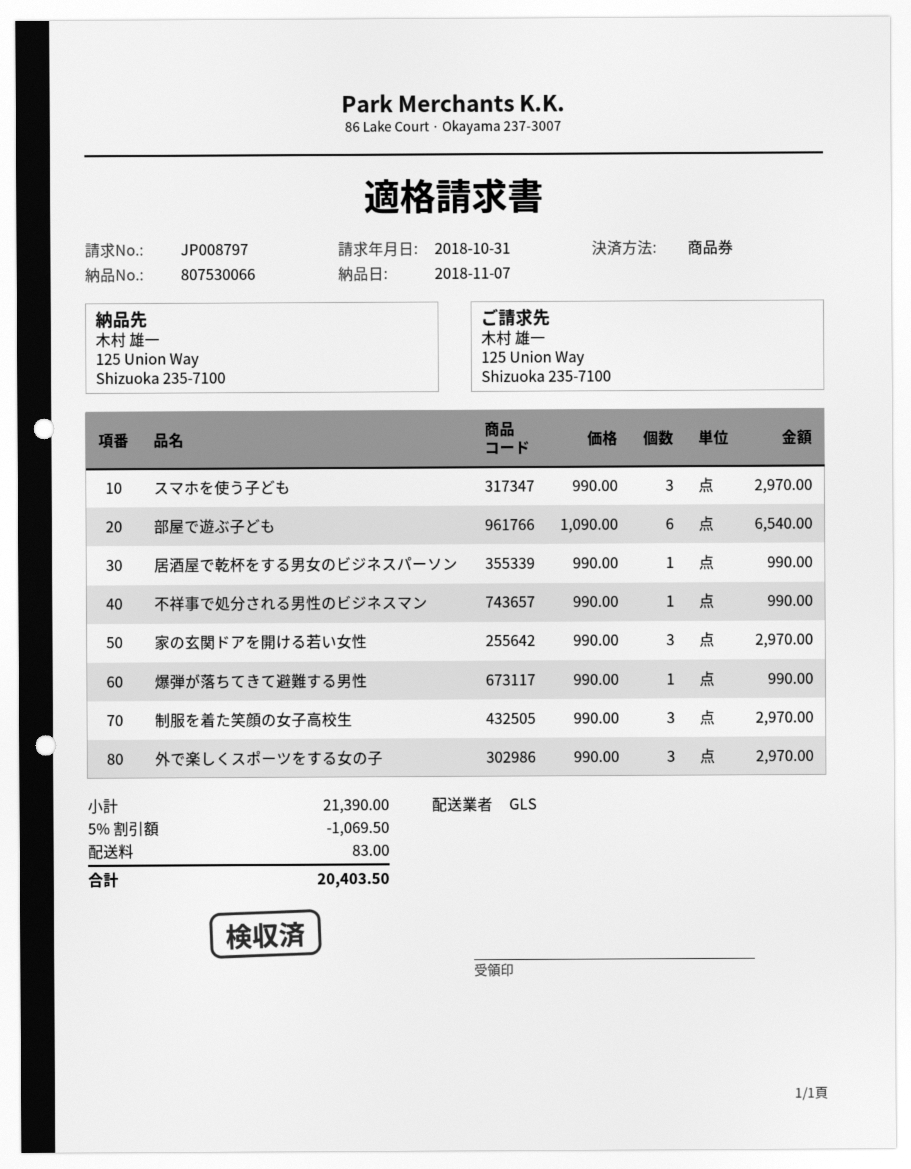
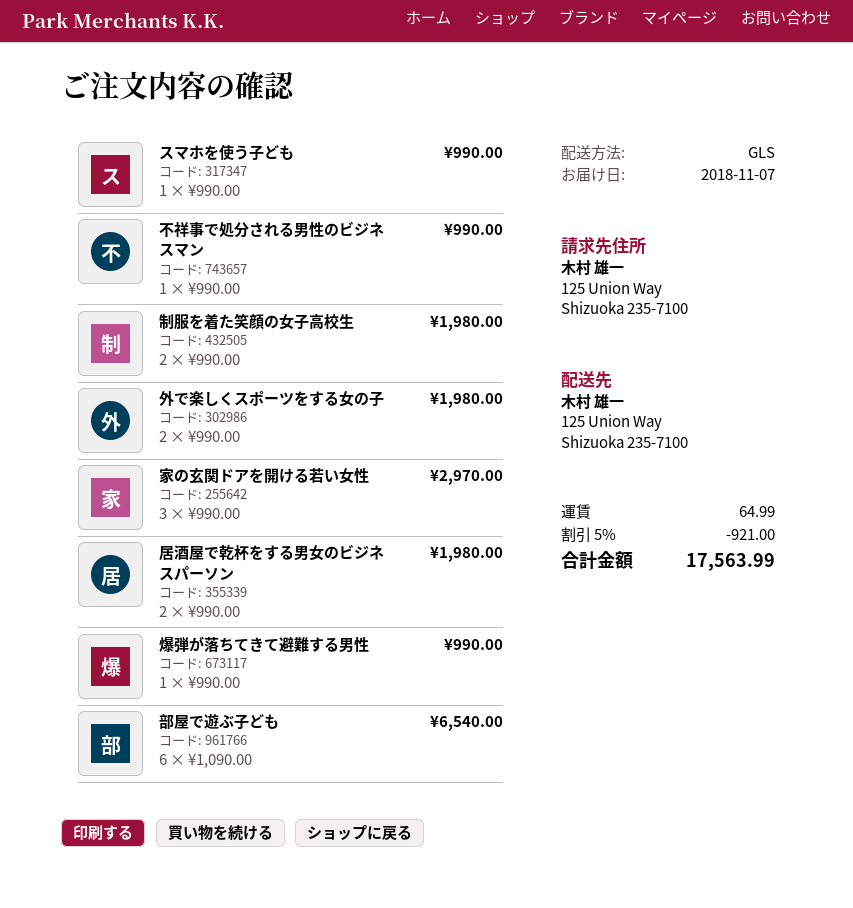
スマホを使う子ども: 3 x 990.00 = 2970.00 -> 1 x 990.00 = 990.00
居酒屋で乾杯をする男女のビジネスパーソン: 1 x 990.00 = 990.00 -> 2 x 990.00 = 1980.00
制服を着た笑顔の女子高校生: 3 x 990.00 = 2970.00 -> 2 x 990.00 = 1980.00
外で楽しくスポーツをする女の子: 3 x 990.00 = 2970.00 -> 2 x 990.00 = 1980.00
discount: 5% = 1069.50 -> 5% = 921.00
shipping: 83.00 -> 64.99
total: 20403.50 -> 17563.99

